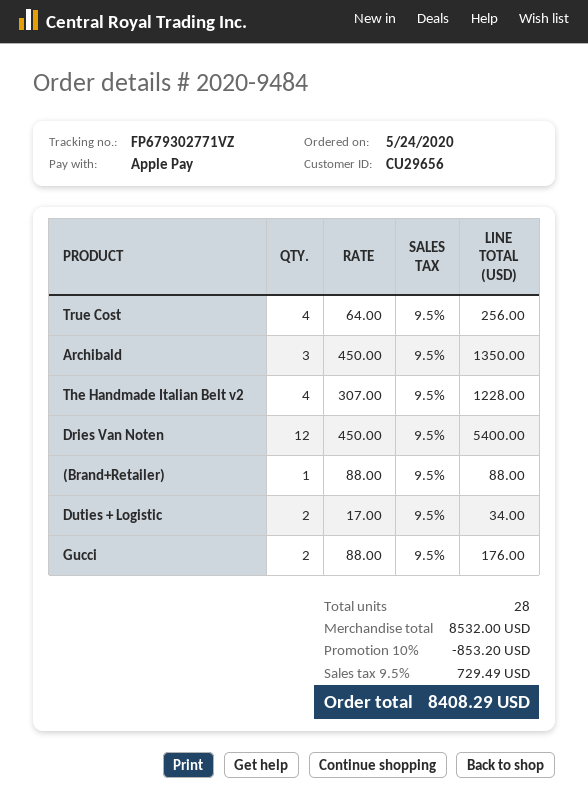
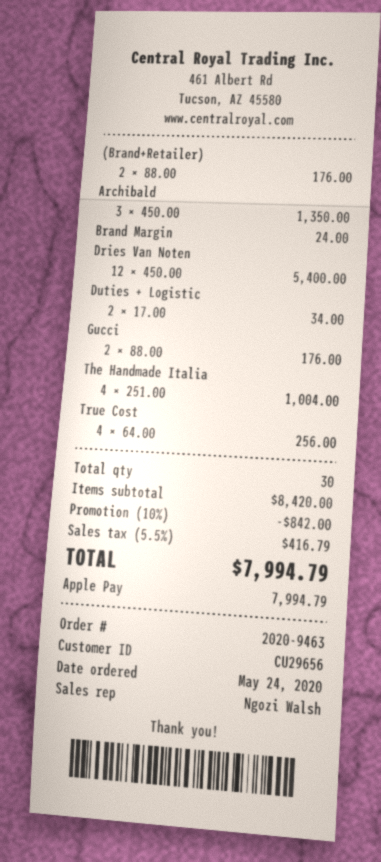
order number: 2020-9484 -> 2020-9463
The Handmade Italian Belt v2: 4 x 307.00 = 1228.00 -> 4 x 251.00 = 1004.00
(Brand+Retailer): 1 x 88.00 = 88.00 -> 2 x 88.00 = 176.00
Brand Margin: none -> 1 x 24.00 = 24.00
total quantity: 28 -> 30
subtotal: 8532.00 -> 8420.00
discount: 10% = 853.20 -> 10% = 842.00
tax: 9.5% = 729.49 -> 5.5% = 416.79
total: 8408.29 -> 7994.79

